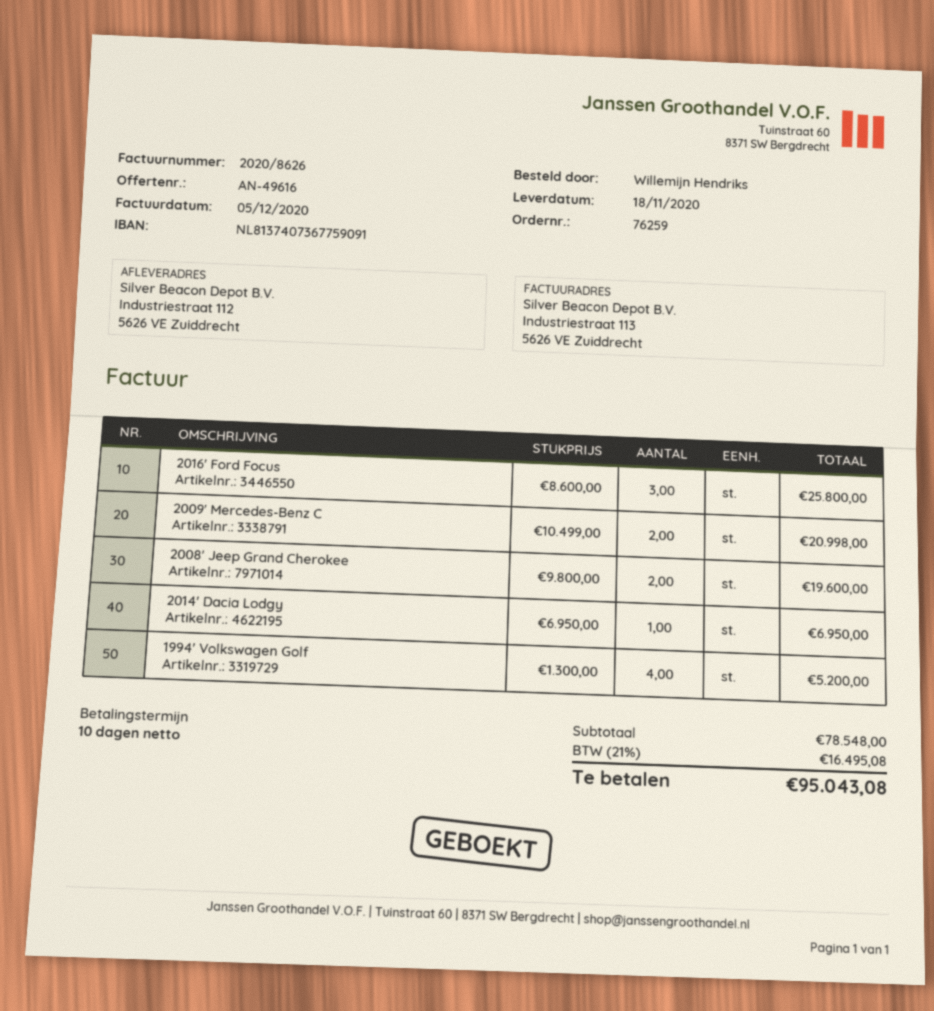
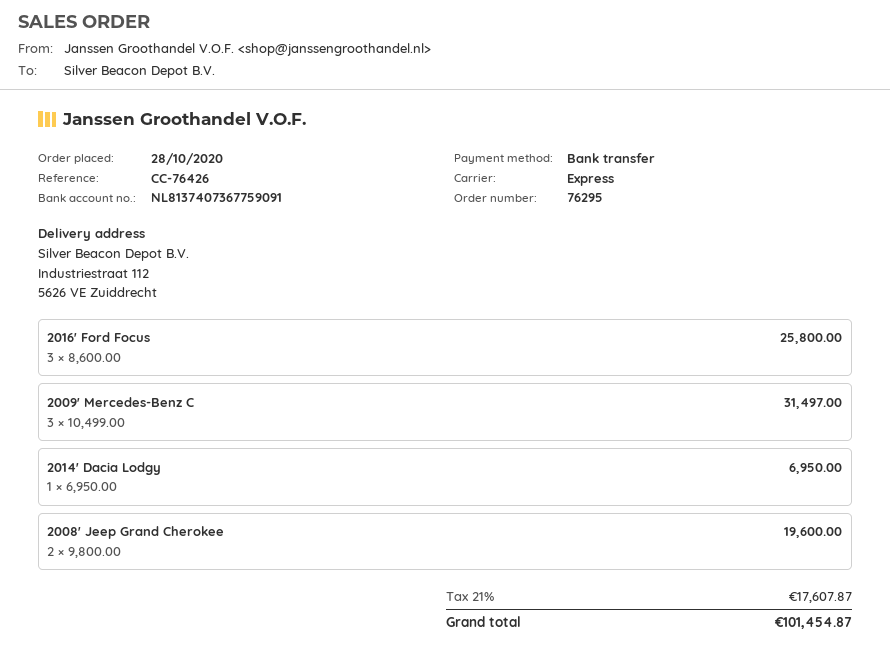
order number: 76259 -> 76295
2009' Mercedes-Benz C: 2 x 10499.00 = 20998.00 -> 3 x 10499.00 = 31497.00
1994' Volkswagen Golf: 4 x 1300.00 = 5200.00 -> none
tax: 21% = 16495.08 -> 21% = 17607.87
total: 95043.08 -> 101454.87

